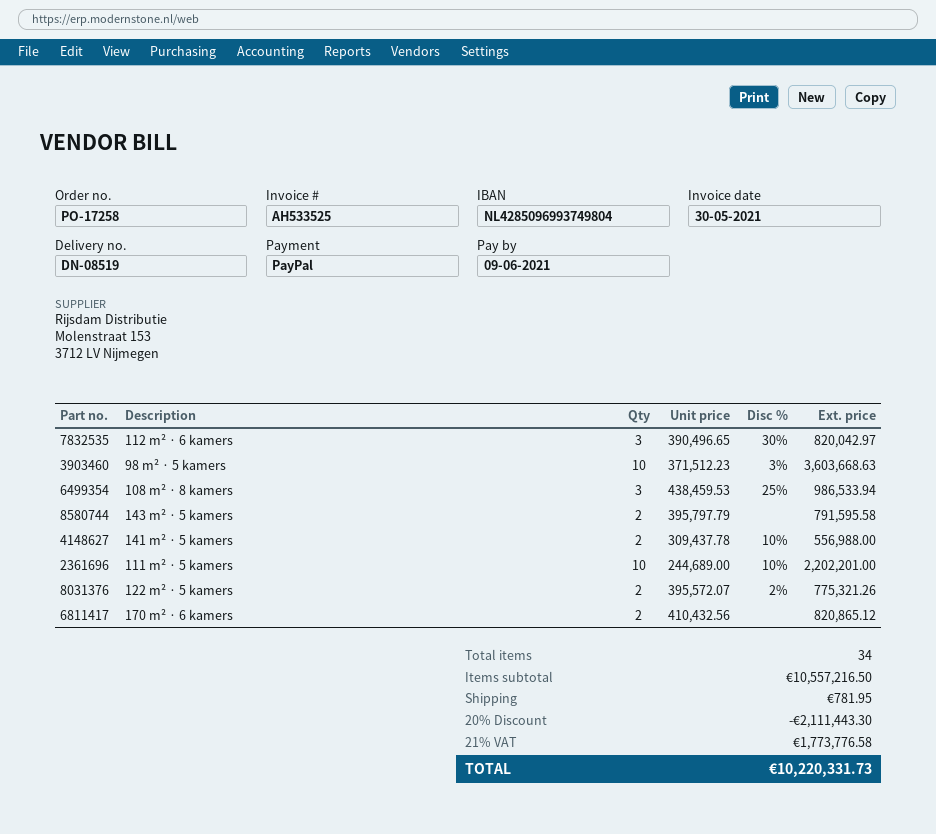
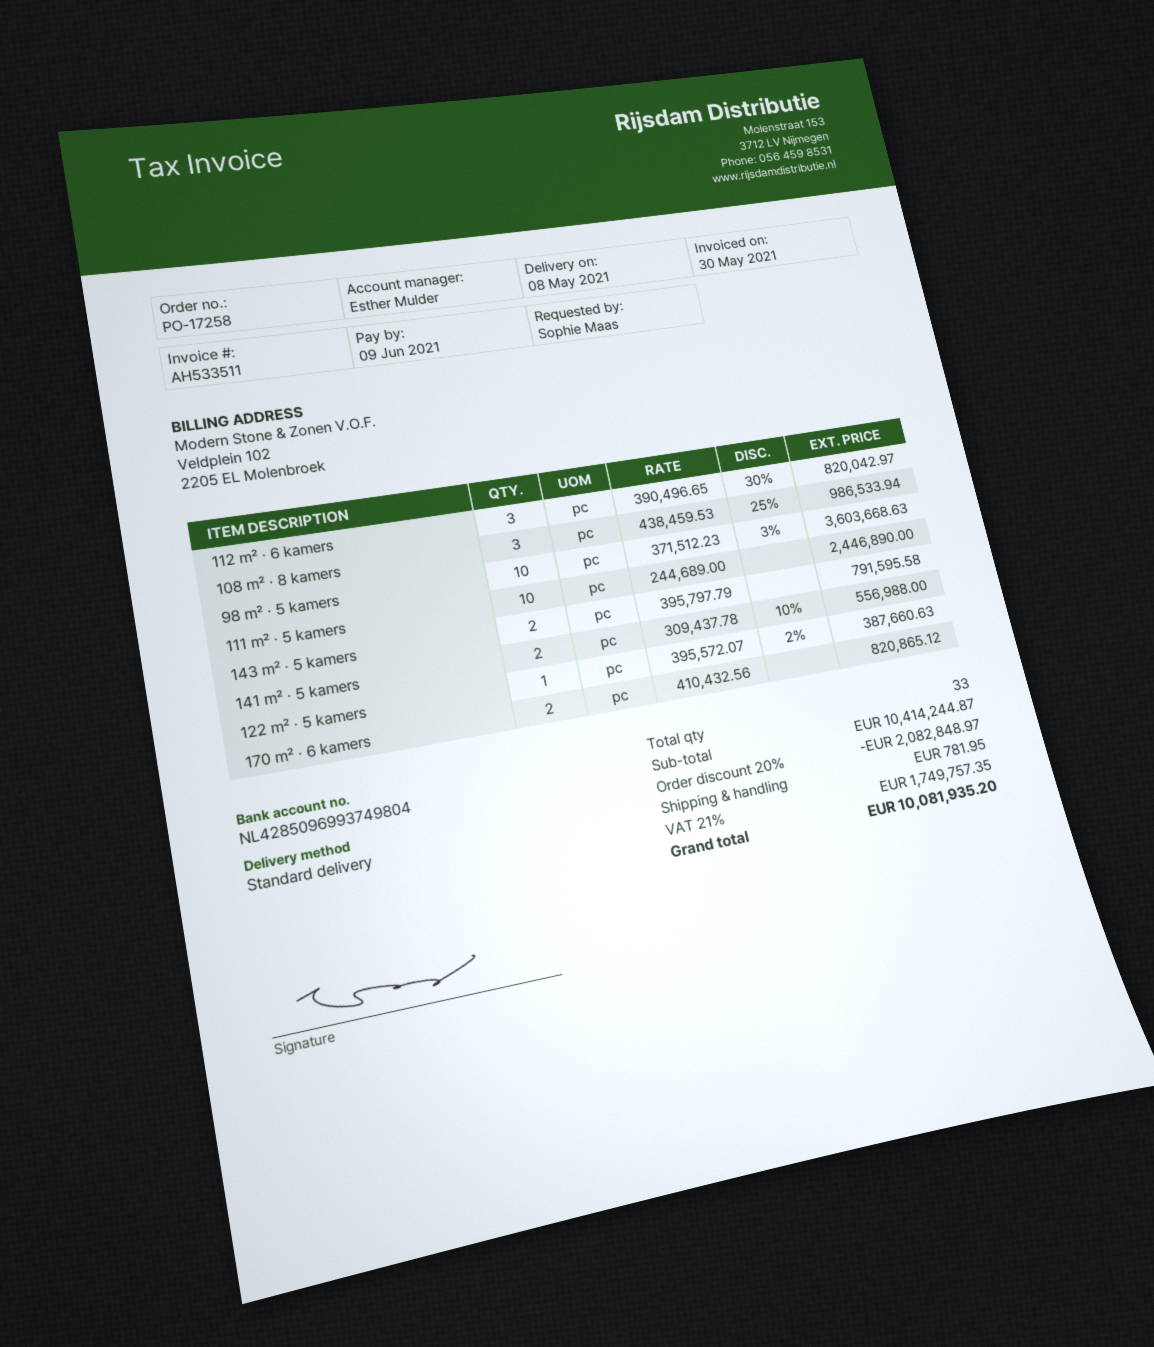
invoice number: AH533525 -> AH533511
111 m² · 5 kamers: 10 x 244689.00 - 10% = 2202201.00 -> 10 x 244689.00 = 2446890.00
122 m² · 5 kamers: 2 x 395572.07 - 2% = 775321.26 -> 1 x 395572.07 - 2% = 387660.63
total quantity: 34 -> 33
subtotal: 10557216.50 -> 10414244.87
discount: 20% = 2111443.30 -> 20% = 2082848.97
tax: 21% = 1773776.58 -> 21% = 1749757.35
total: 10220331.73 -> 10081935.20

